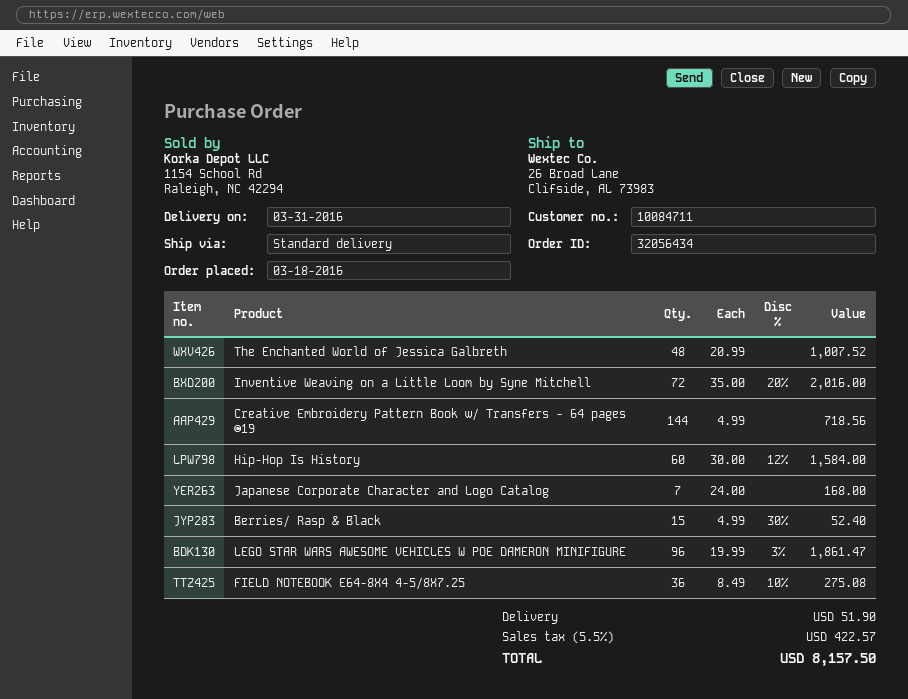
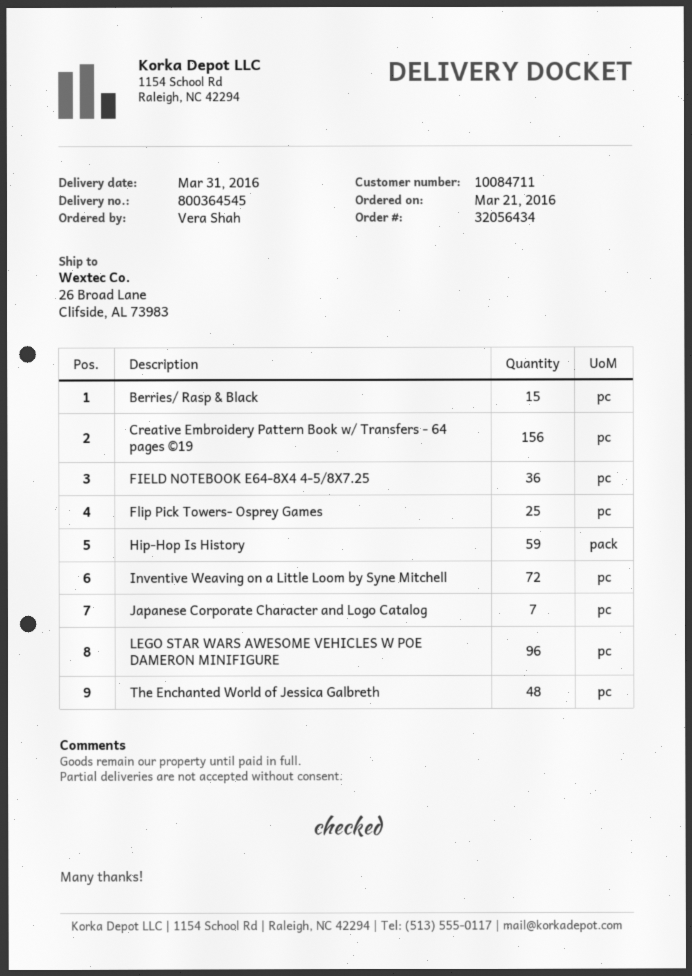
order date: 2016-03-18 -> 2016-03-21
Creative Embroidery Pattern Book w/ Transfers - 64 pages ©19: 144 -> 156
Hip-Hop Is History: 60 -> 59
Flip Pick Towers- Osprey Games: none -> 25

